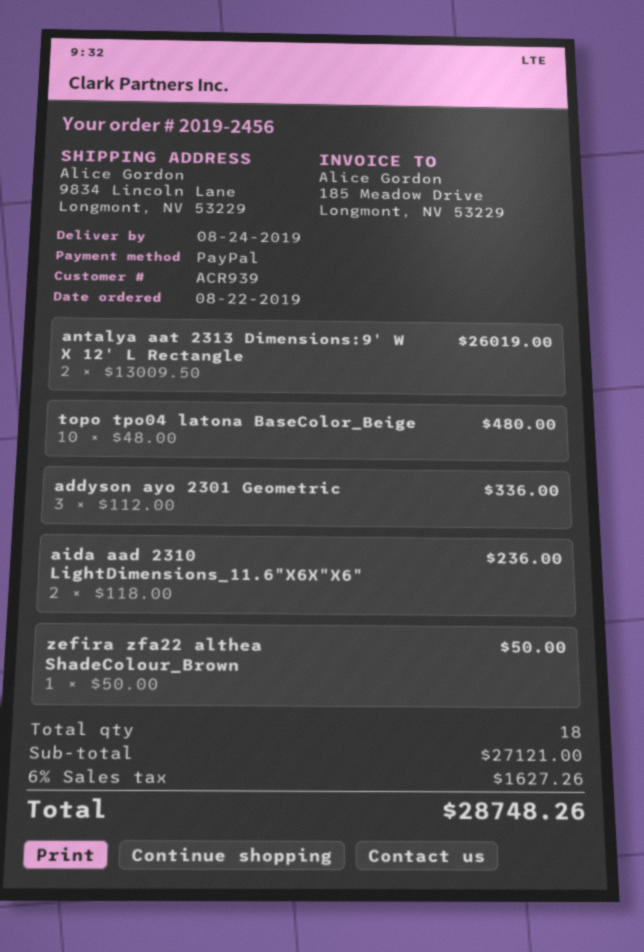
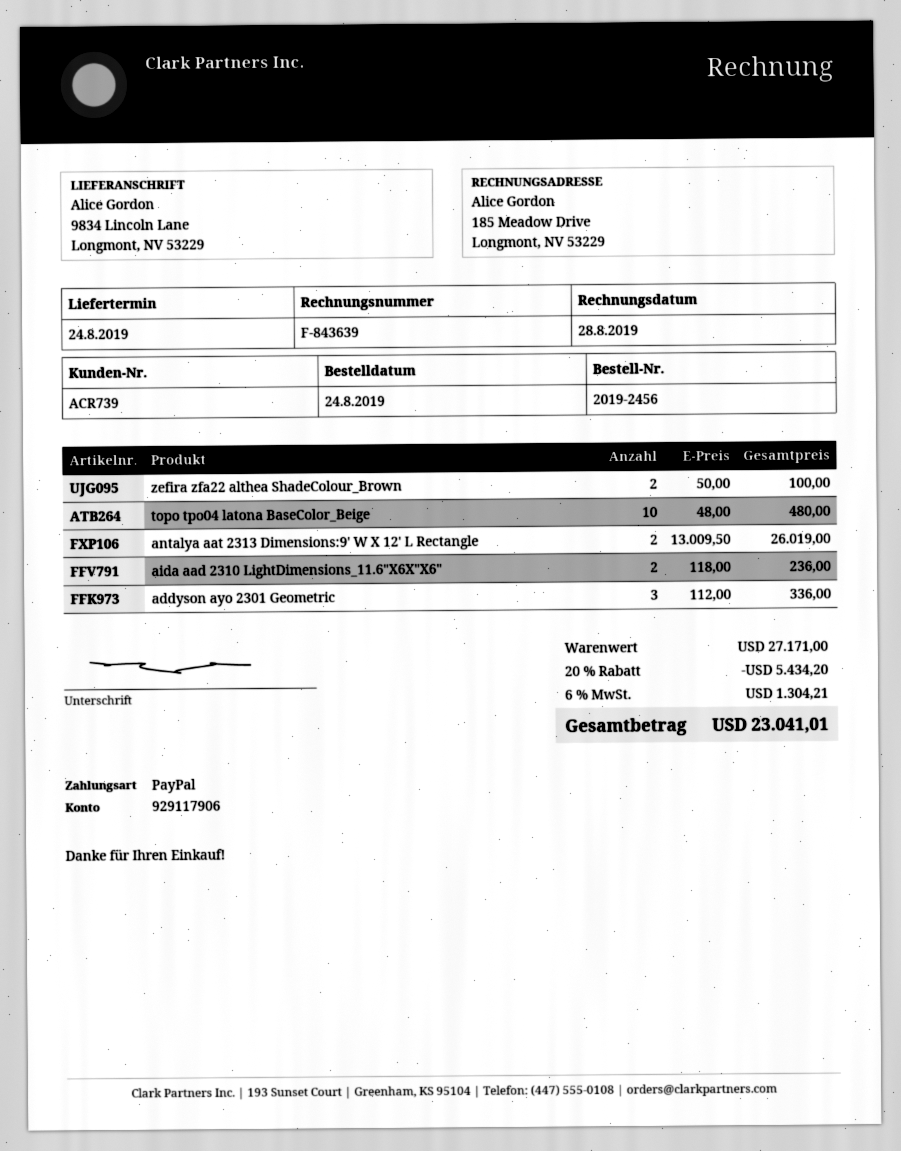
order date: 2019-08-22 -> 2019-08-24
customer number: ACR939 -> ACR739
zefira zfa22 althea ShadeColour_Brown: 1 x 50.00 = 50.00 -> 2 x 50.00 = 100.00
subtotal: 27121.00 -> 27171.00
discount: none -> 20% = 5434.20
tax: 6% = 1627.26 -> 6% = 1304.21
total: 28748.26 -> 23041.01

